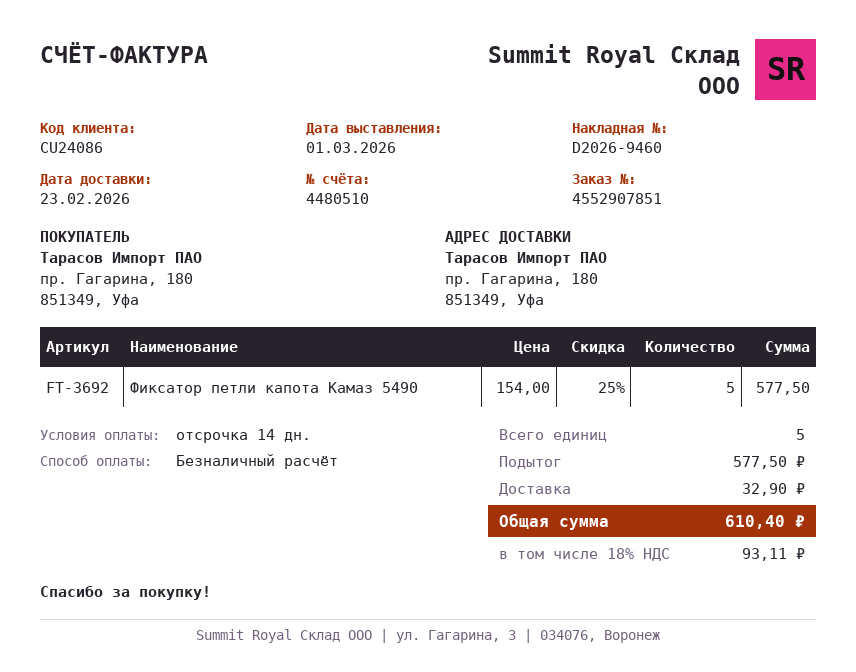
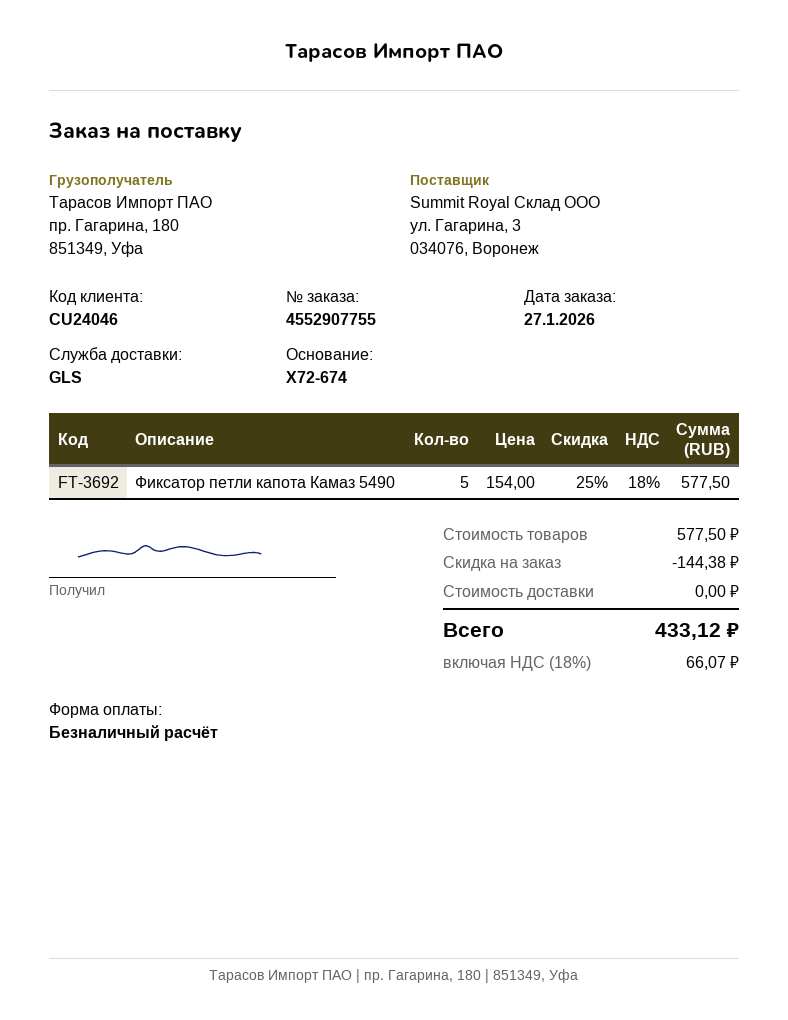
order number: 4552907851 -> 4552907755
customer number: CU24086 -> CU24046
discount: none -> 144.38
shipping: 32.90 -> 0.00
tax: 18% = 93.11 -> 18% = 66.07
total: 610.40 -> 433.12

